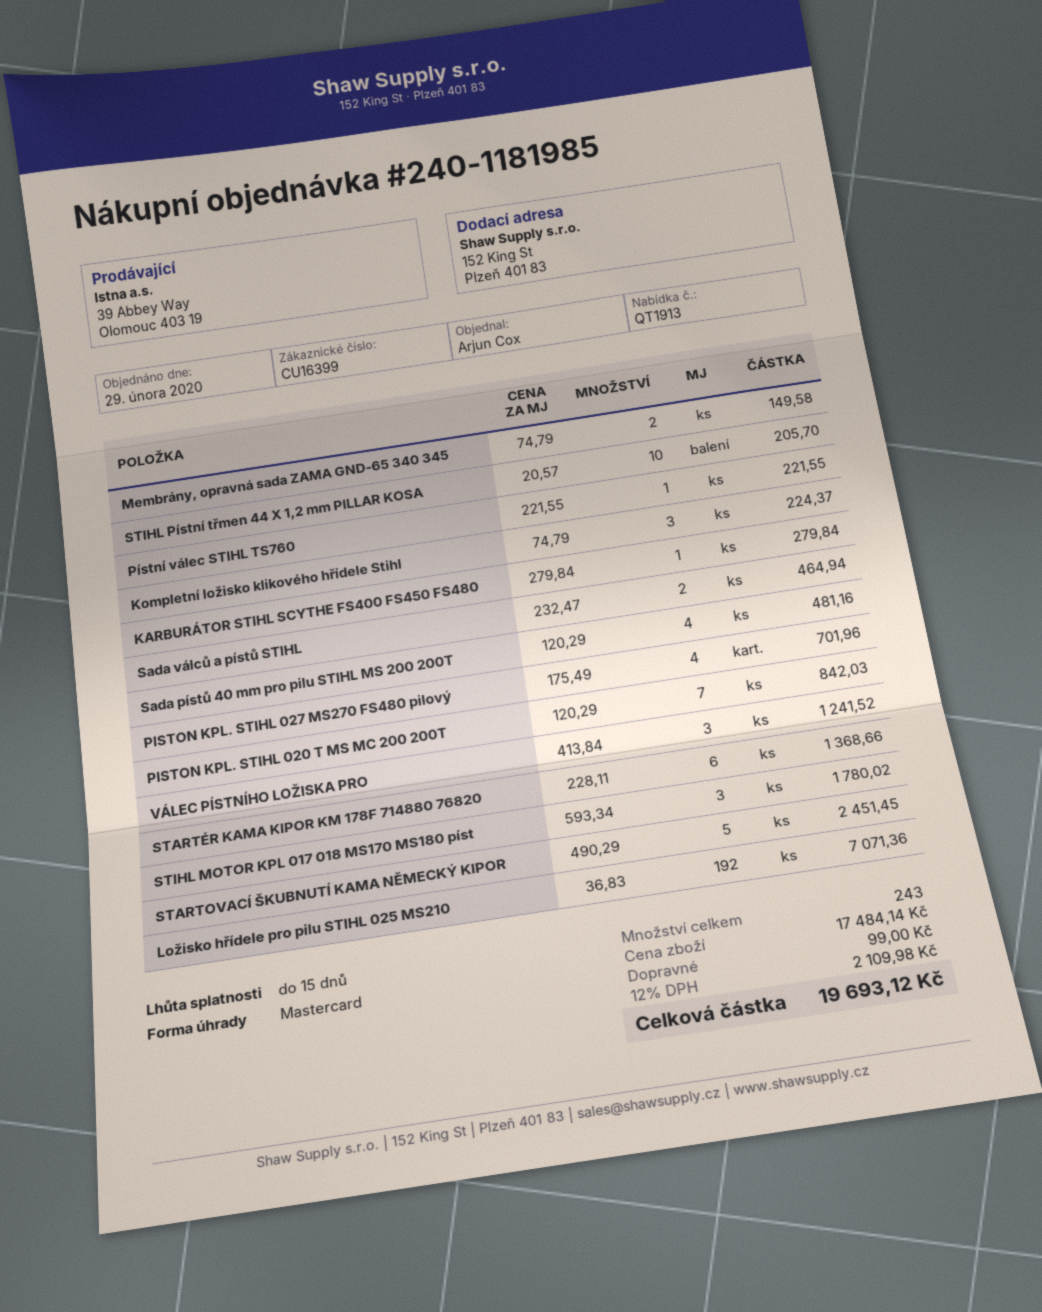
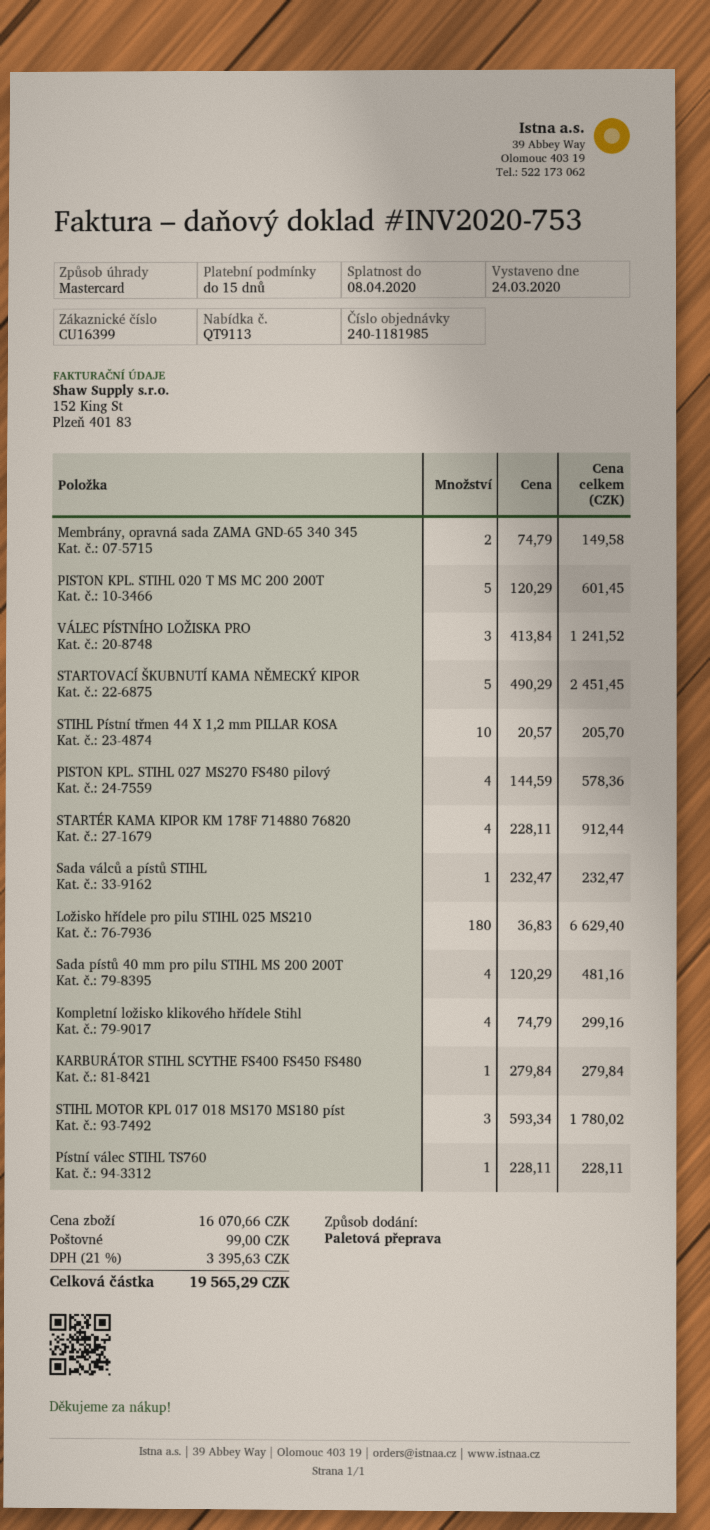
quote number: QT1913 -> QT9113
Pístní válec STIHL TS760: 1 x 221.55 = 221.55 -> 1 x 228.11 = 228.11
Kompletní ložisko klikového hřídele Stihl: 3 x 74.79 = 224.37 -> 4 x 74.79 = 299.16
Sada válců a pístů STIHL: 2 x 232.47 = 464.94 -> 1 x 232.47 = 232.47
PISTON KPL. STIHL 027 MS270 FS480 pilový: 4 x 175.49 = 701.96 -> 4 x 144.59 = 578.36
PISTON KPL. STIHL 020 T MS MC 200 200T: 7 x 120.29 = 842.03 -> 5 x 120.29 = 601.45
STARTÉR KAMA KIPOR KM 178F 714880 76820: 6 x 228.11 = 1368.66 -> 4 x 228.11 = 912.44
Ložisko hřídele pro pilu STIHL 025 MS210: 192 x 36.83 = 7071.36 -> 180 x 36.83 = 6629.40
subtotal: 17484.14 -> 16070.66
tax: 12% = 2109.98 -> 21% = 3395.63
total: 19693.12 -> 19565.29

